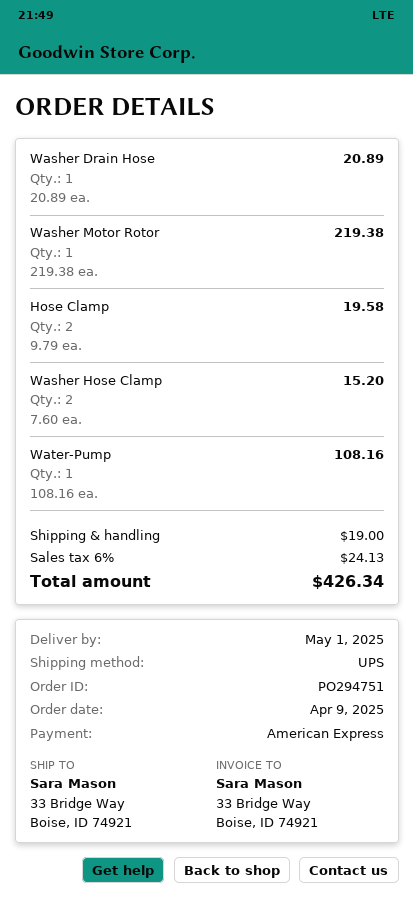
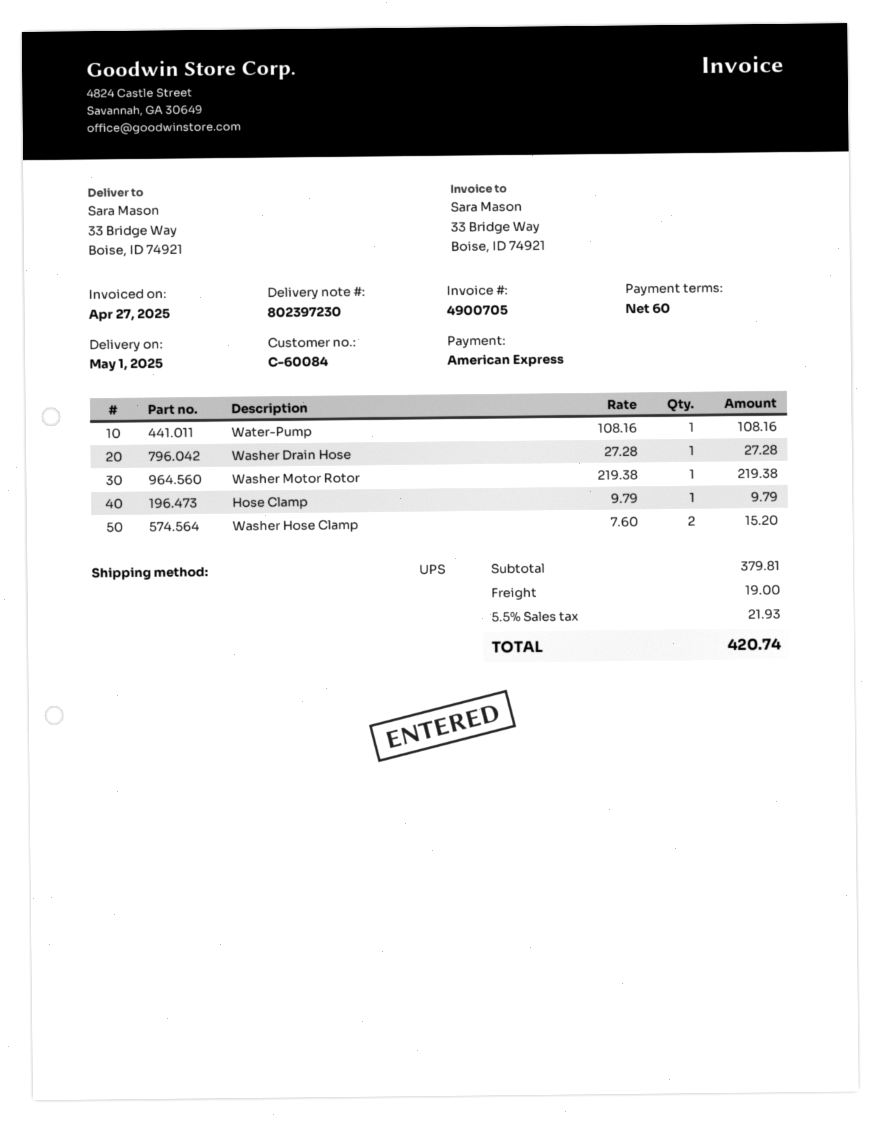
Washer Drain Hose: 1 x 20.89 = 20.89 -> 1 x 27.28 = 27.28
Hose Clamp: 2 x 9.79 = 19.58 -> 1 x 9.79 = 9.79
tax: 6% = 24.13 -> 5.5% = 21.93
total: 426.34 -> 420.74

